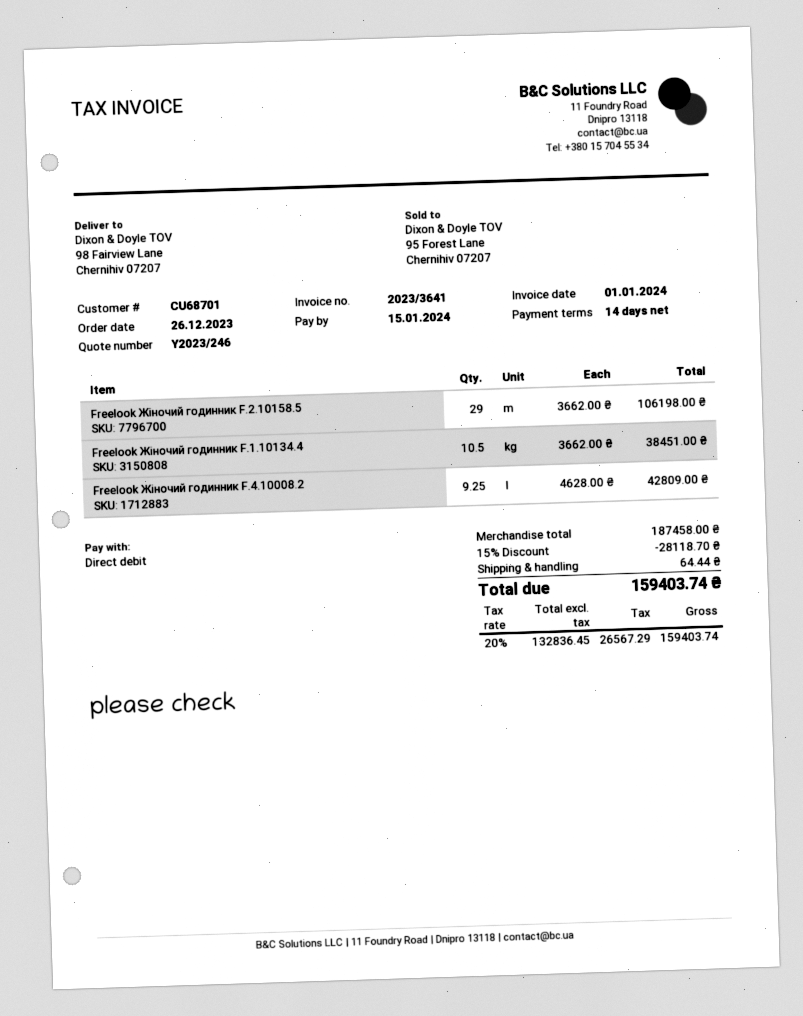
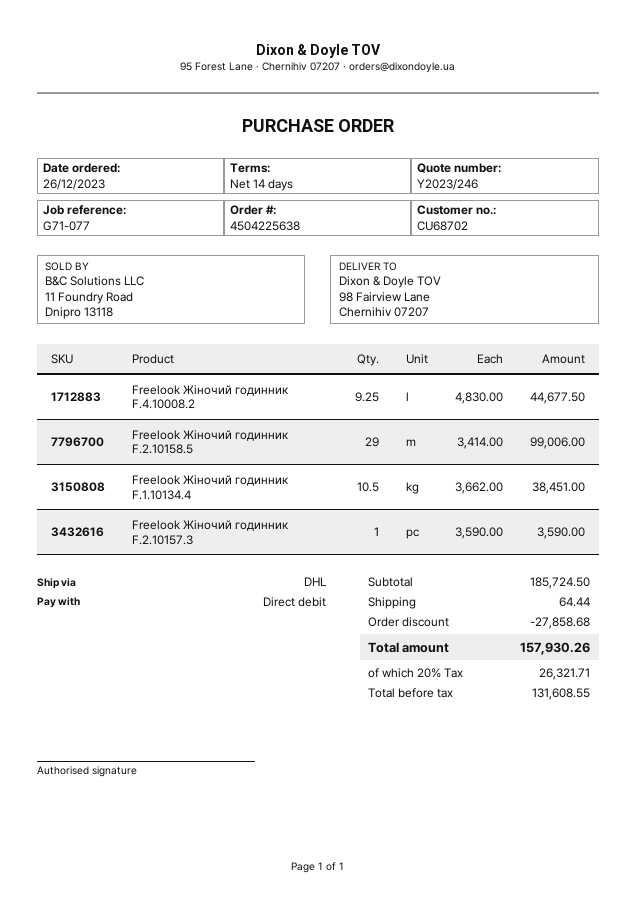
customer number: CU68701 -> CU68702
Freelook Жіночий годинник F.2.10158.5: 29 x 3662.00 = 106198.00 -> 29 x 3414.00 = 99006.00
Freelook Жіночий годинник F.4.10008.2: 9.25 x 4628.00 = 42809.00 -> 9.25 x 4830.00 = 44677.50
Freelook Жіночий годинник F.2.10157.3: none -> 1 x 3590.00 = 3590.00
subtotal: 187458.00 -> 185724.50
discount: 28118.70 -> 27858.68
net: 132836.45 -> 131608.55
tax: 20% = 26567.29 -> 20% = 26321.71
total: 159403.74 -> 157930.26

